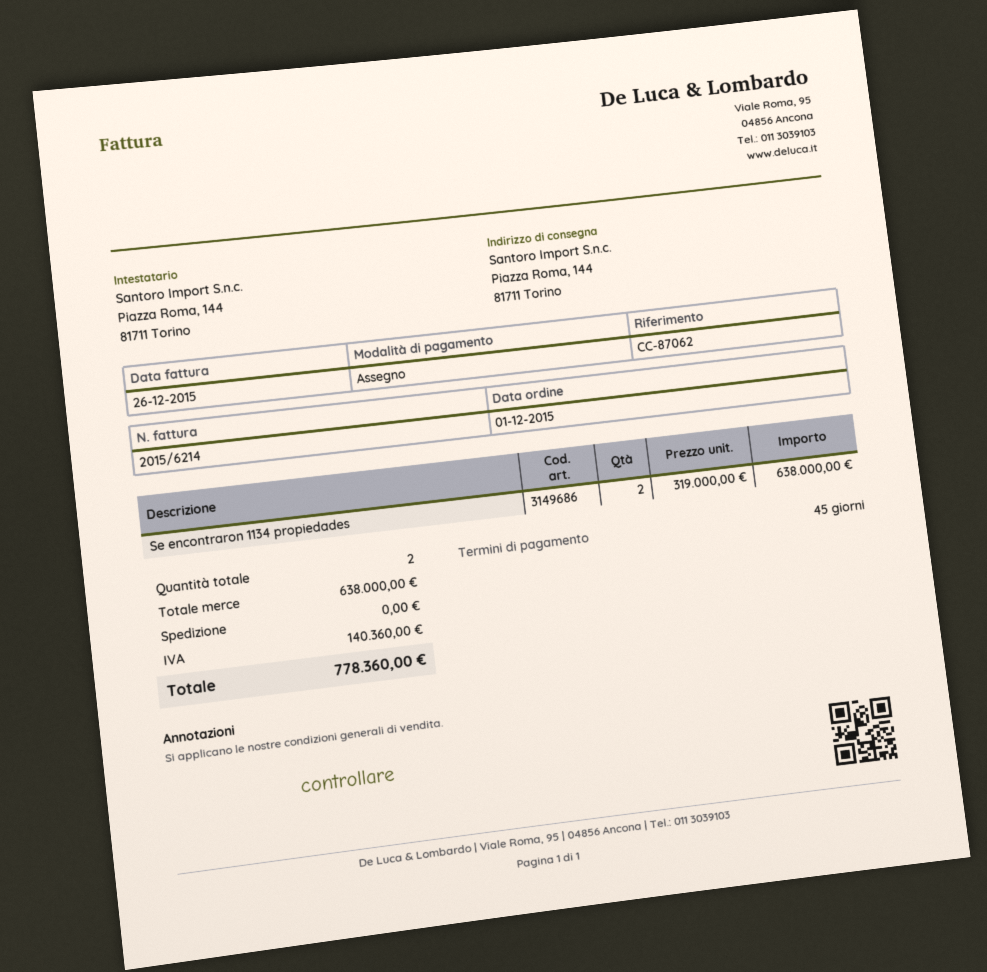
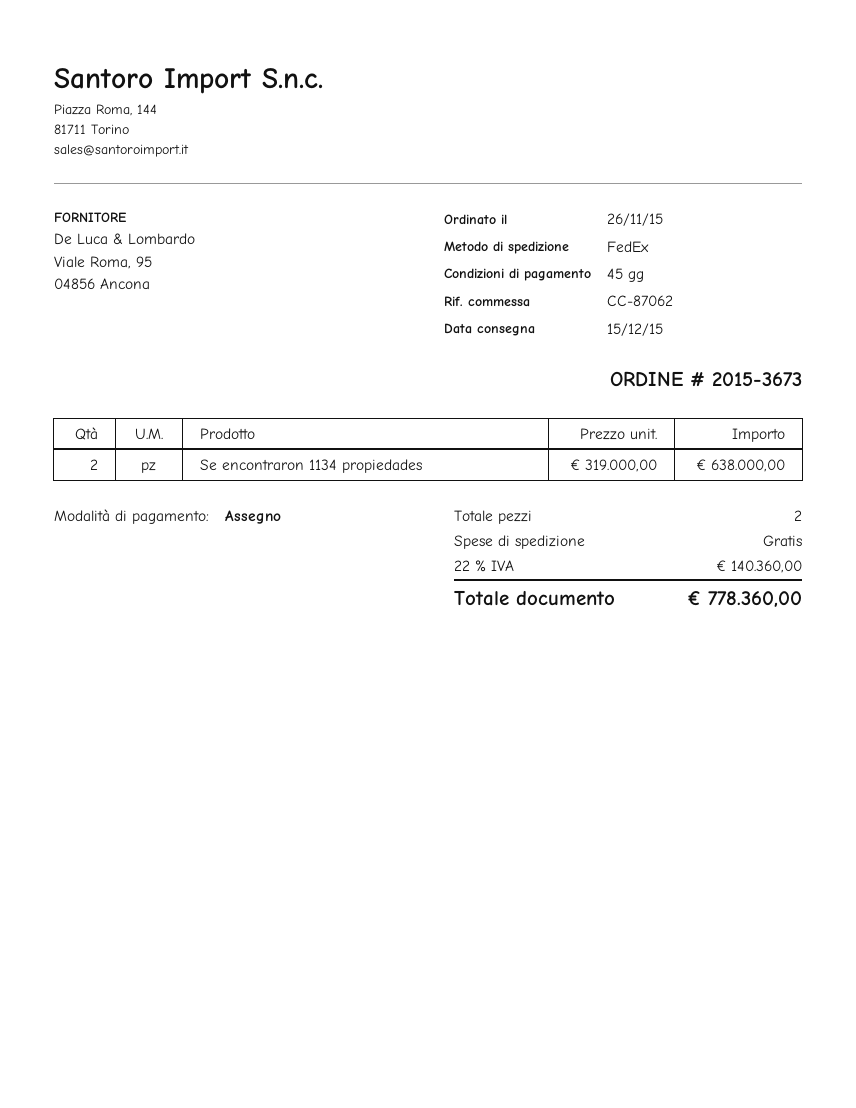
order date: 2015-12-01 -> 2015-11-26

